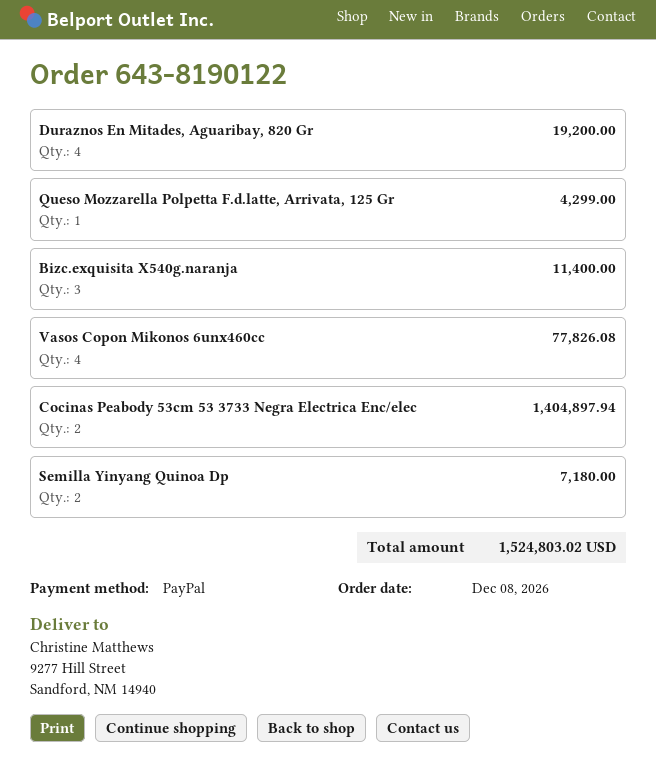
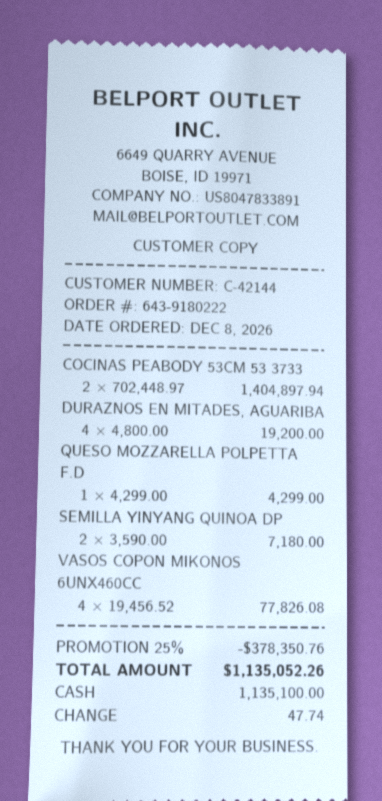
order number: 643-8190122 -> 643-9180222
payment method: PayPal -> cash
Bizc.exquisita X540g.naranja: 3 for 11400.00 -> none
discount: none -> 25% = 378350.76
total: 1524803.02 -> 1135052.26

